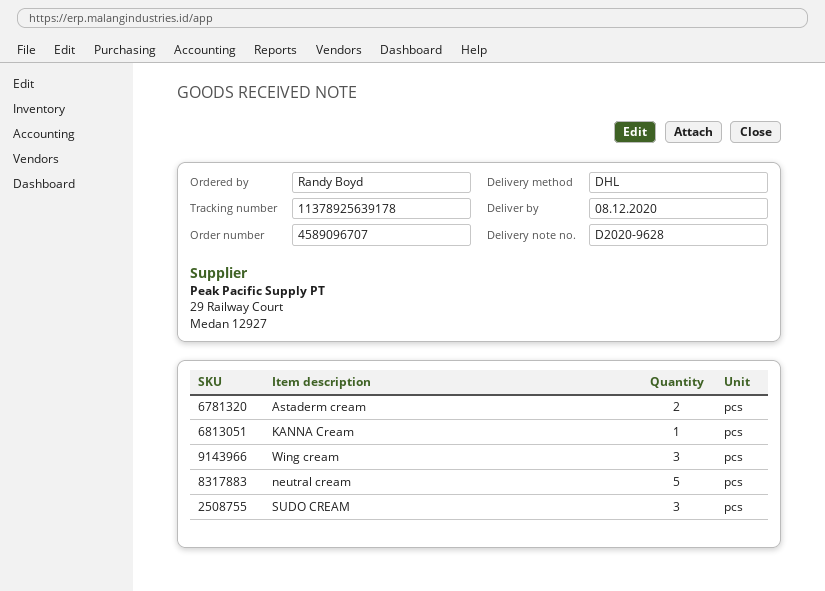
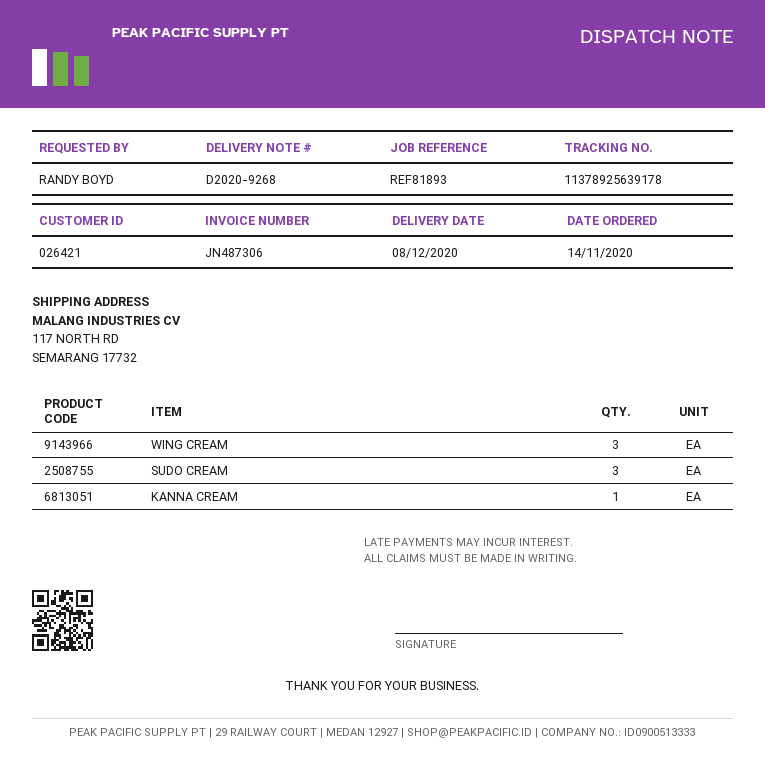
delivery note number: D2020-9628 -> D2020-9268
Astaderm cream: 2 -> none
neutral cream: 5 -> none

